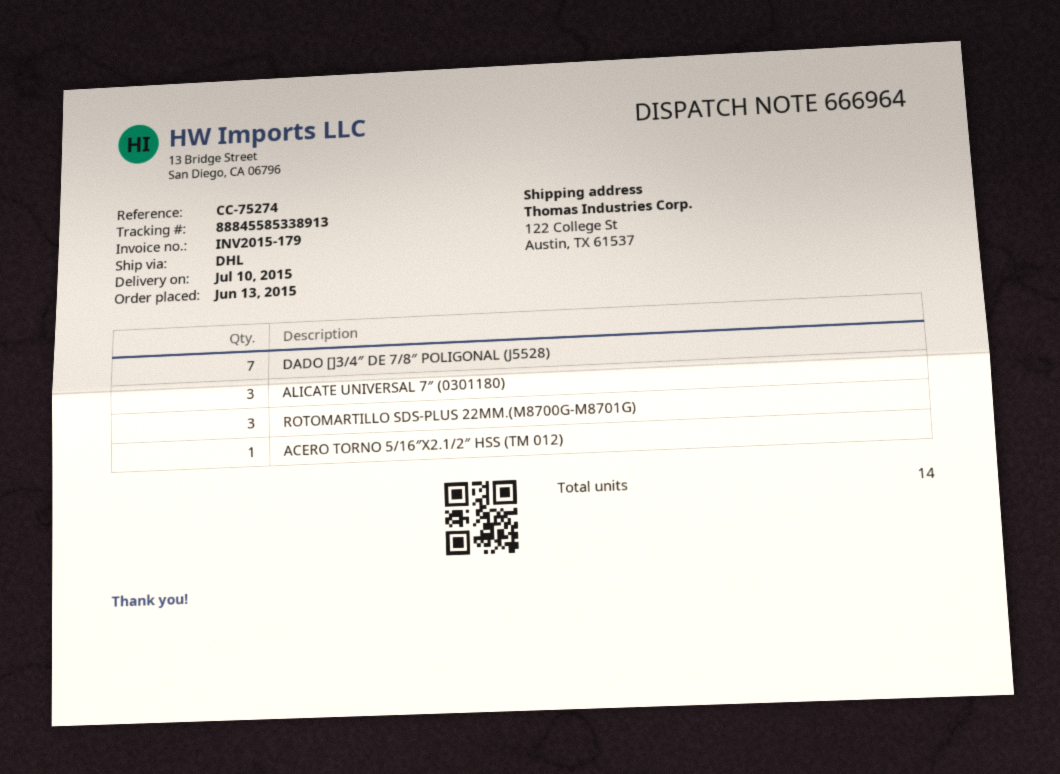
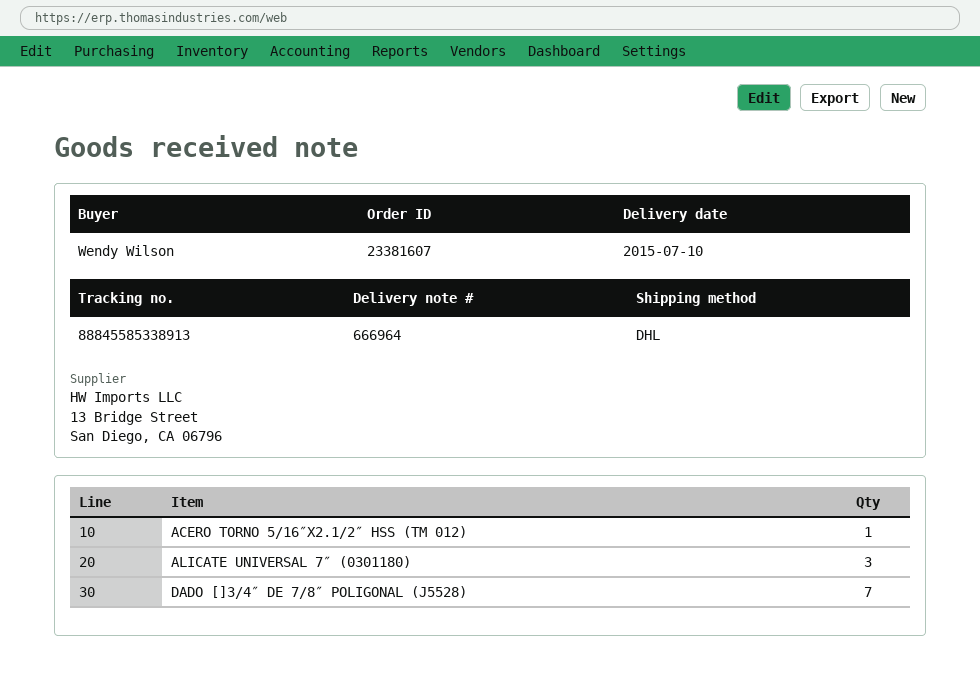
ROTOMARTILLO SDS-PLUS 22MM.(M8700G-M8701G): 3 -> none

